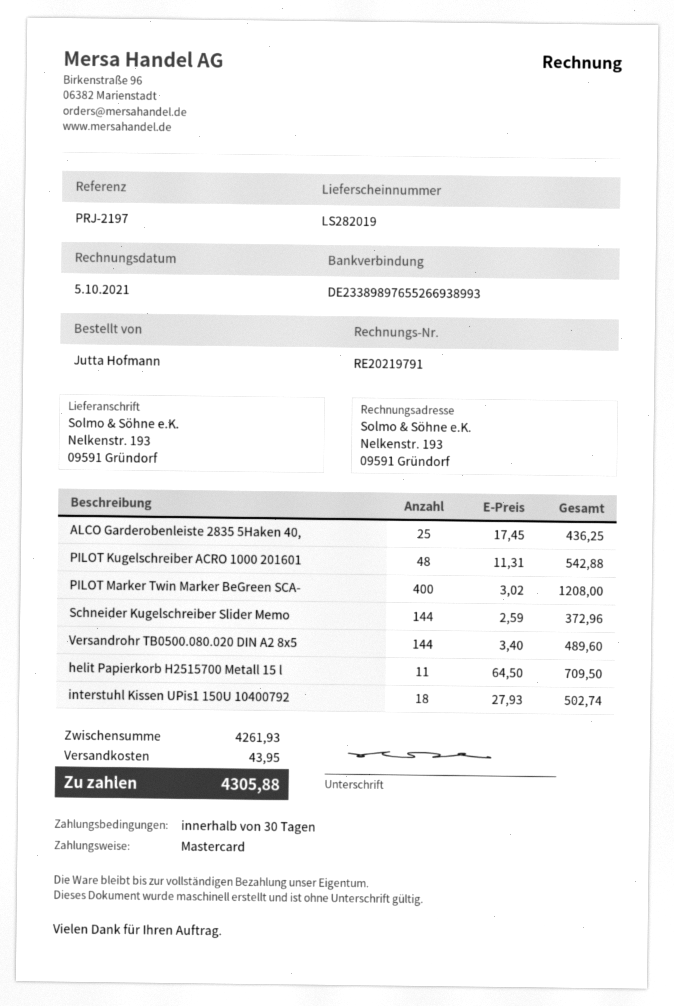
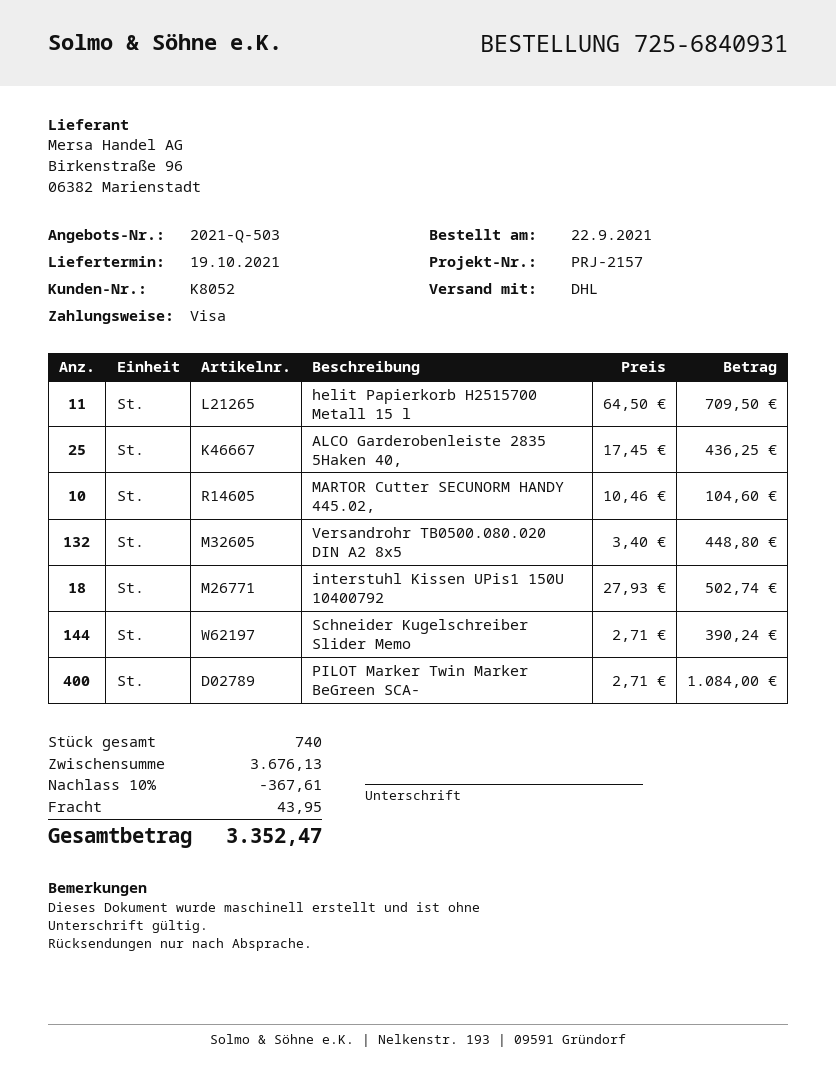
reference: PRJ-2197 -> PRJ-2157
payment method: Mastercard -> Visa
PILOT Kugelschreiber ACRO 1000 201601: 48 x 11.31 = 542.88 -> none
PILOT Marker Twin Marker BeGreen SCA-: 400 x 3.02 = 1208.00 -> 400 x 2.71 = 1084.00
Schneider Kugelschreiber Slider Memo: 144 x 2.59 = 372.96 -> 144 x 2.71 = 390.24
Versandrohr TB0500.080.020 DIN A2 8x5: 144 x 3.40 = 489.60 -> 132 x 3.40 = 448.80
MARTOR Cutter SECUNORM HANDY 445.02,: none -> 10 x 10.46 = 104.60
subtotal: 4261.93 -> 3676.13
discount: none -> 10% = 367.61
total: 4305.88 -> 3352.47

